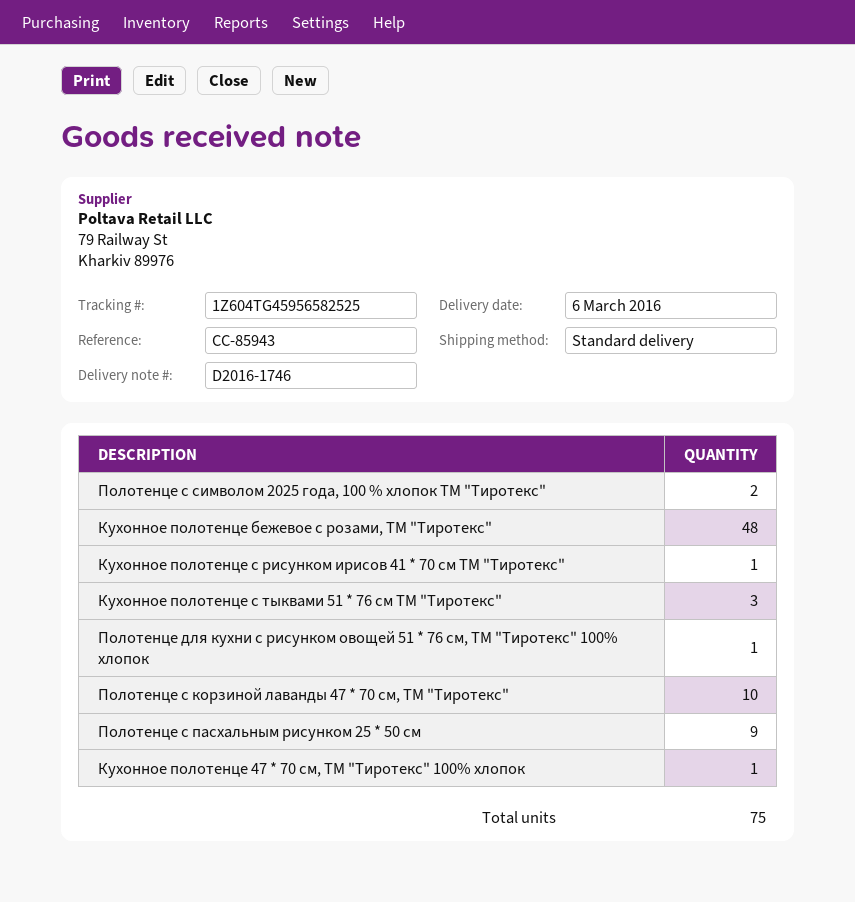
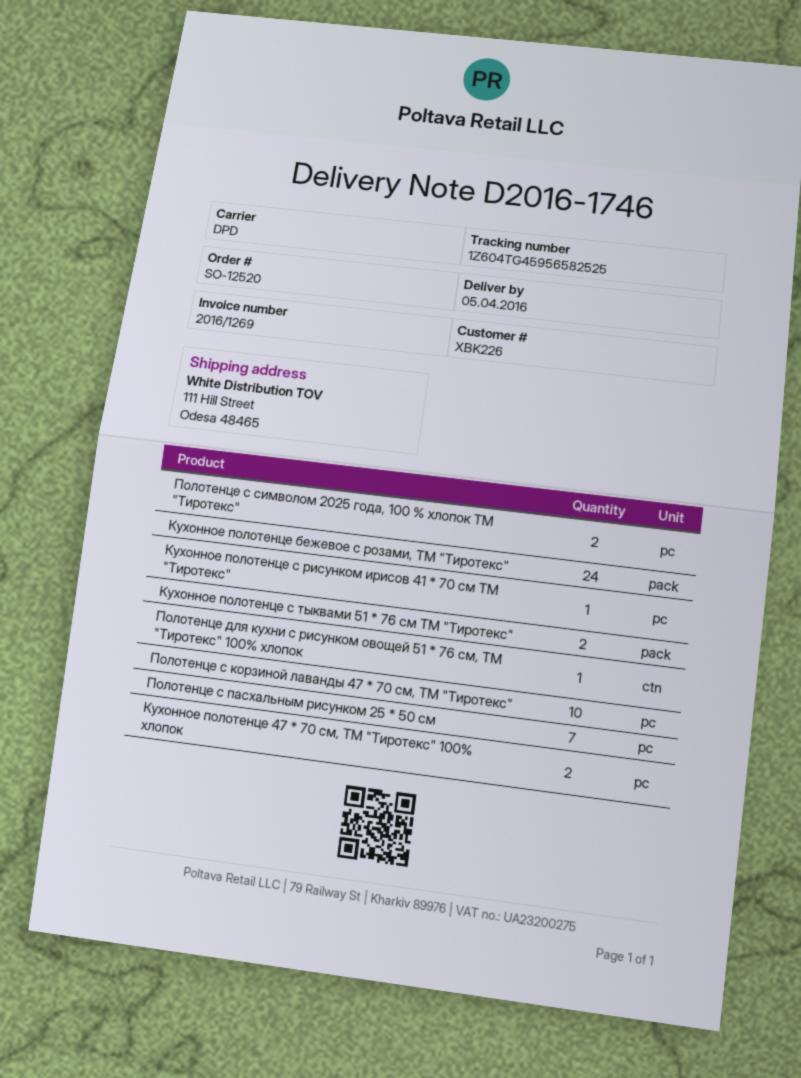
delivery date: 2016-03-06 -> 2016-04-05
shipping method: standard -> DPD
Кухонное полотенце бежевое с розами, ТМ "Тиротекс": 48 -> 24
Кухонное полотенце c тыквами 51 * 76 см ТМ "Тиротекс": 3 -> 2
Полотенце с пасхальным рисунком 25 * 50 см: 9 -> 7
Кухонное полотенце 47 * 70 см, ТМ "Тиротекс" 100% хлопок: 1 -> 2

